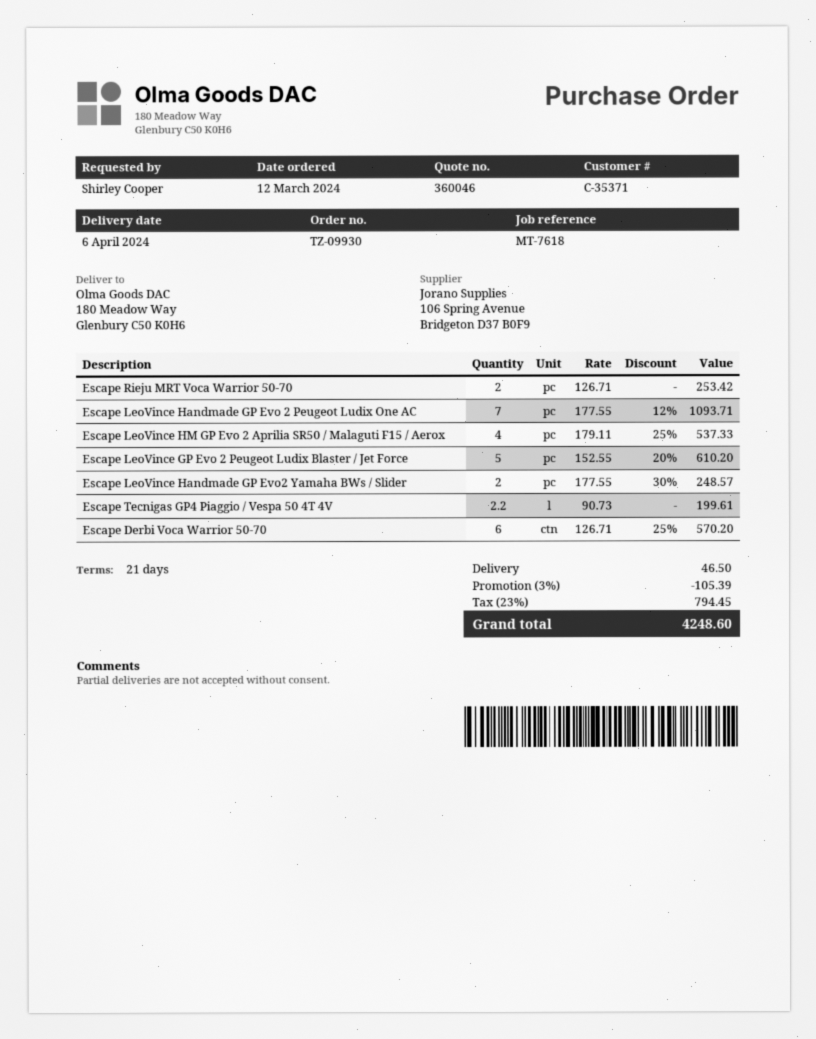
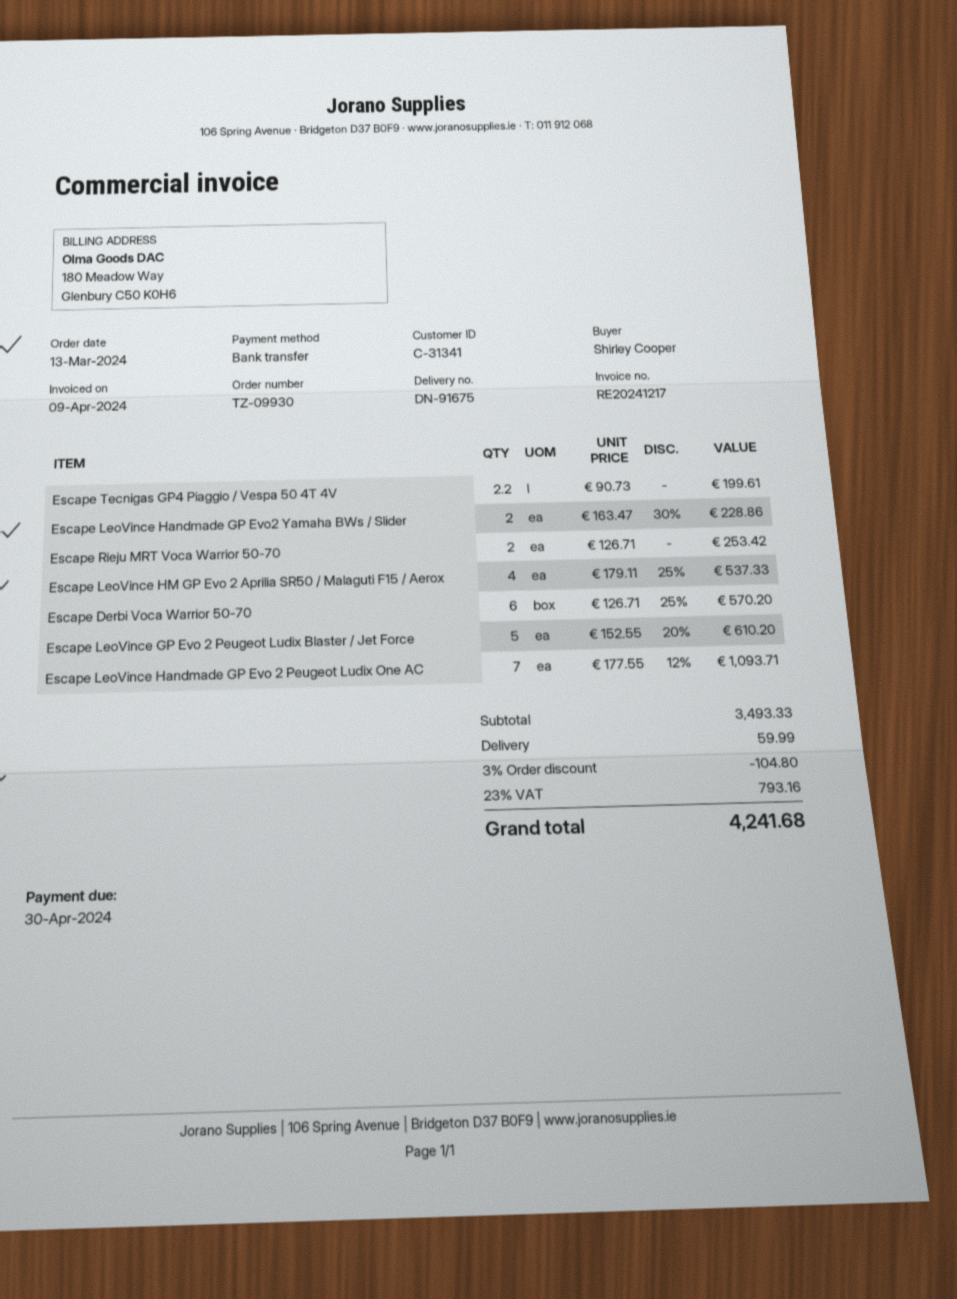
order date: 2024-03-12 -> 2024-03-13
customer number: C-35371 -> C-31341
Escape LeoVince Handmade GP Evo2 Yamaha BWs / Slider: 2 x 177.55 - 30% = 248.57 -> 2 x 163.47 - 30% = 228.86
discount: 3% = 105.39 -> 3% = 104.80
shipping: 46.50 -> 59.99
tax: 23% = 794.45 -> 23% = 793.16
total: 4248.60 -> 4241.68

